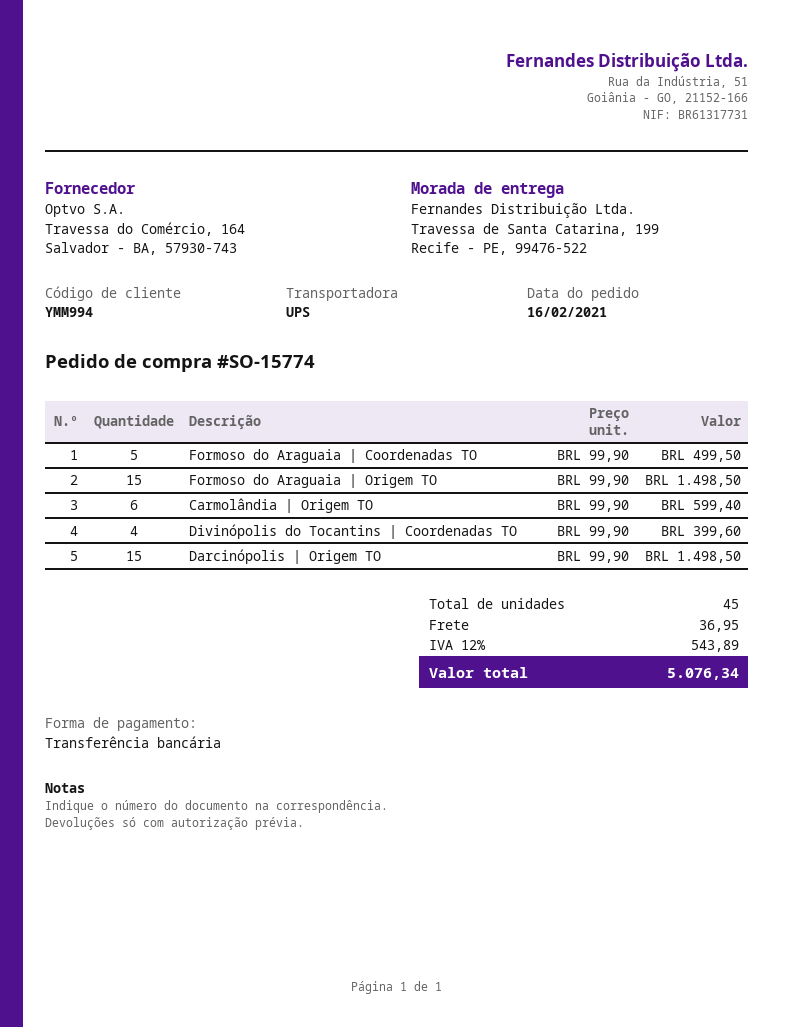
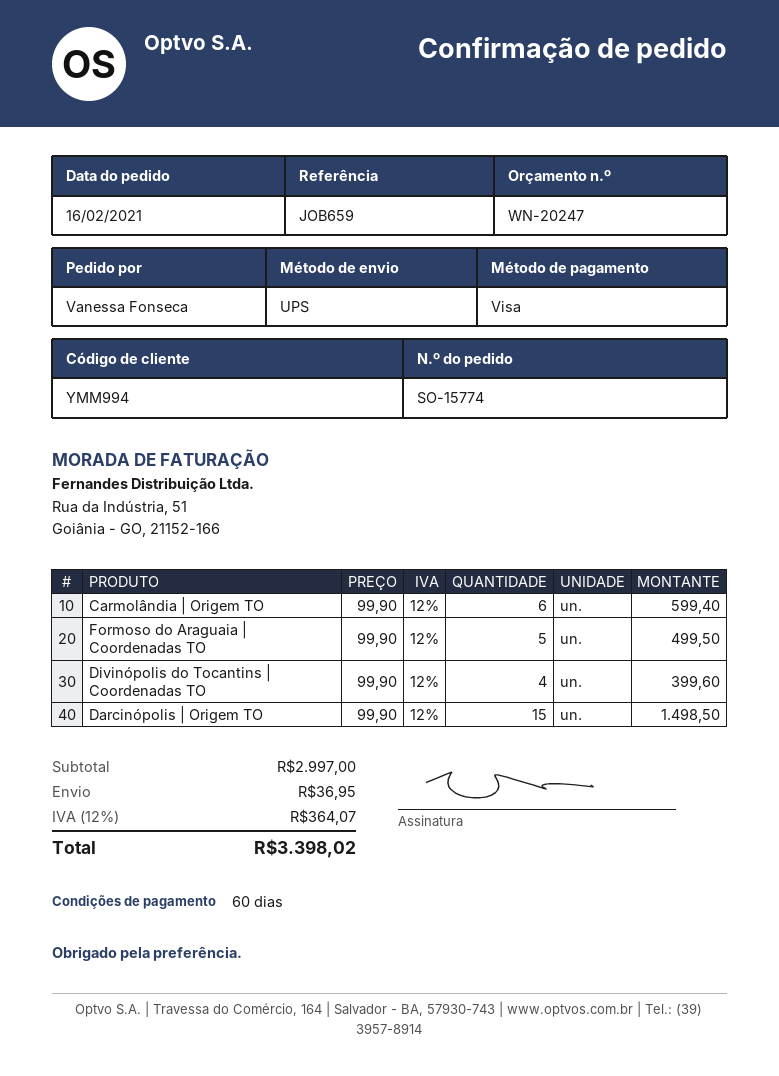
payment method: bank transfer -> Visa
Formoso do Araguaia | Origem TO: 15 x 99.90 = 1498.50 -> none
tax: 12% = 543.89 -> 12% = 364.07
total: 5076.34 -> 3398.02

